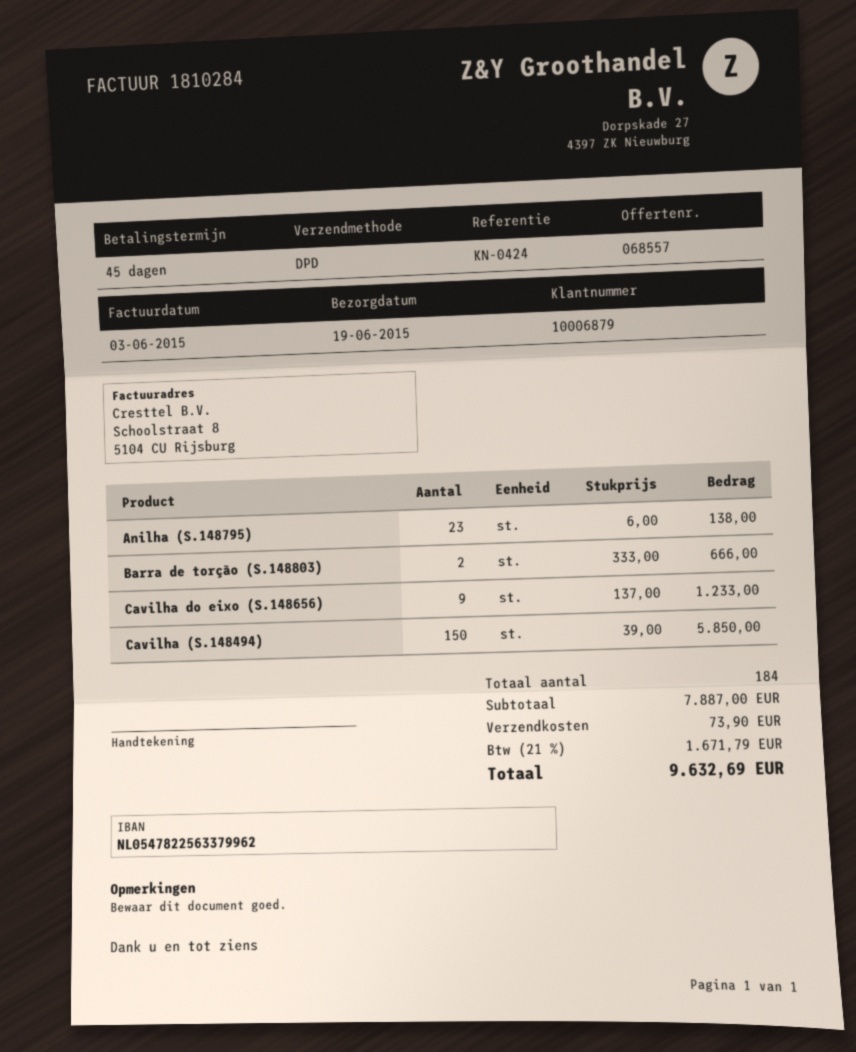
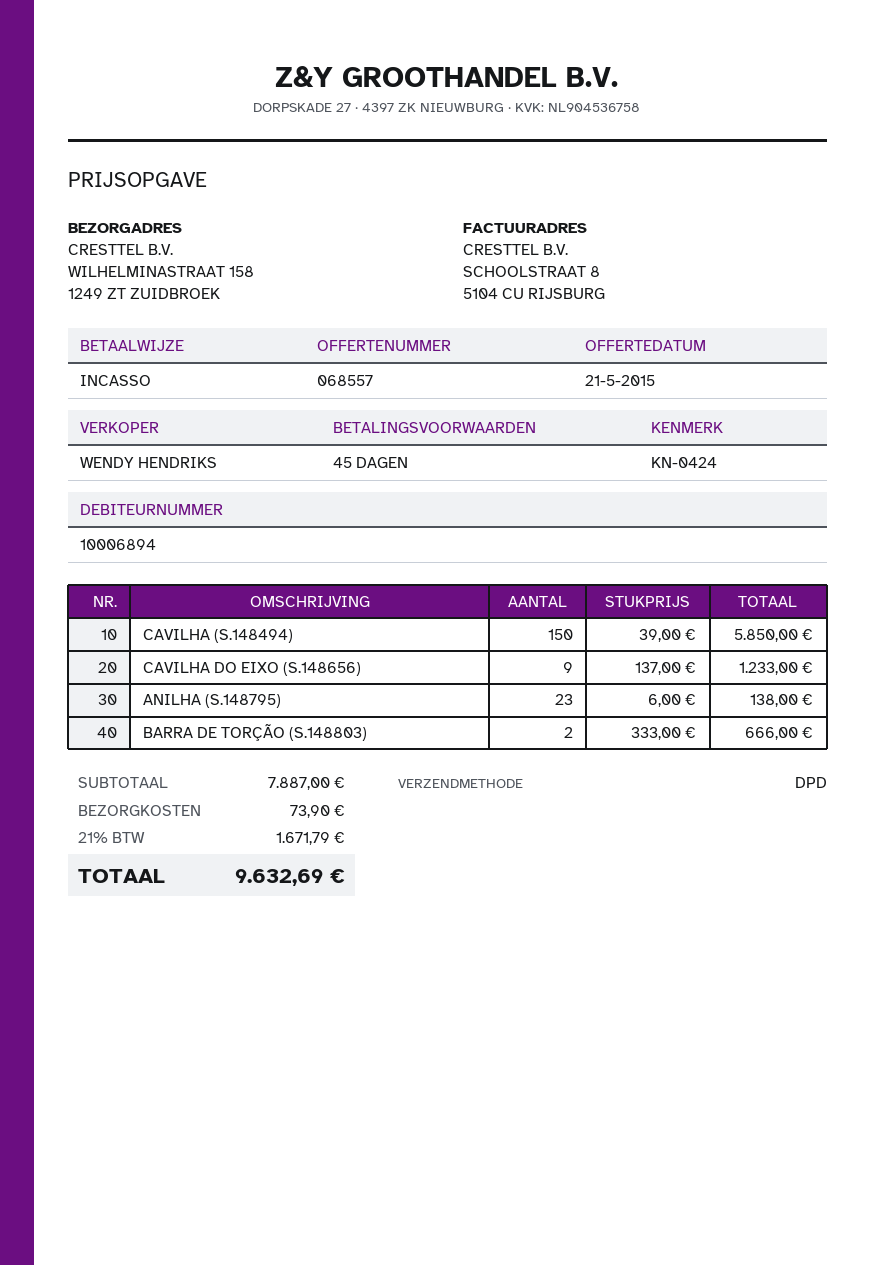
customer number: 10006879 -> 10006894

